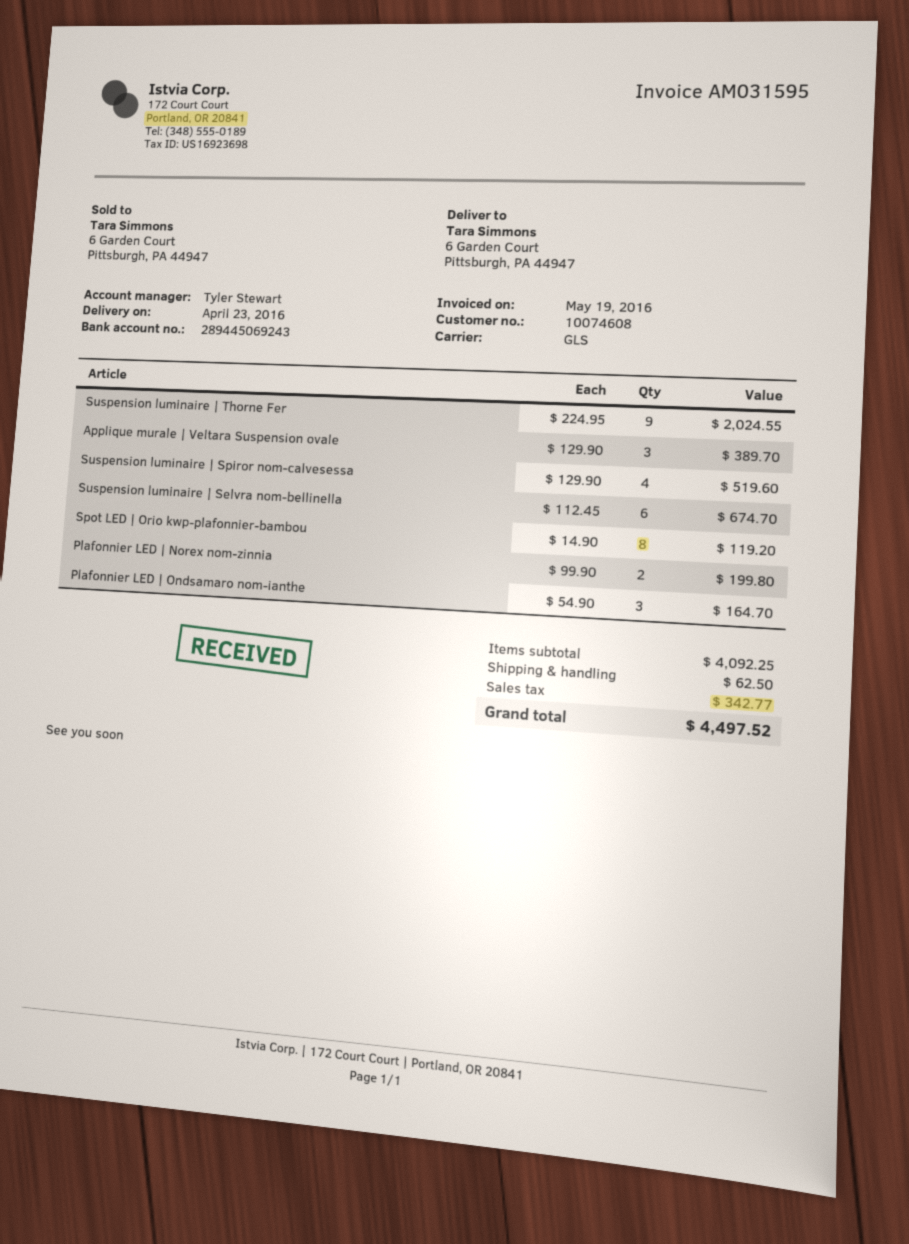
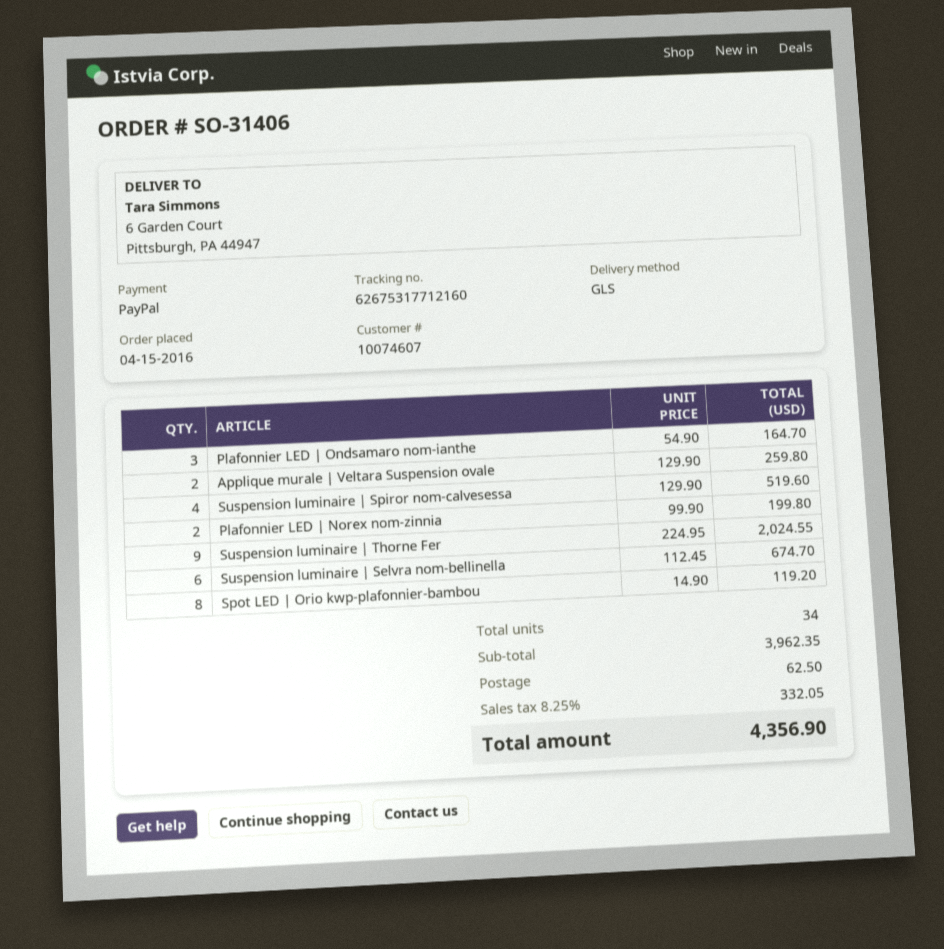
customer number: 10074608 -> 10074607
Applique murale | Veltara Suspension ovale: 3 x 129.90 = 389.70 -> 2 x 129.90 = 259.80
subtotal: 4092.25 -> 3962.35
tax: 342.77 -> 332.05
total: 4497.52 -> 4356.90

